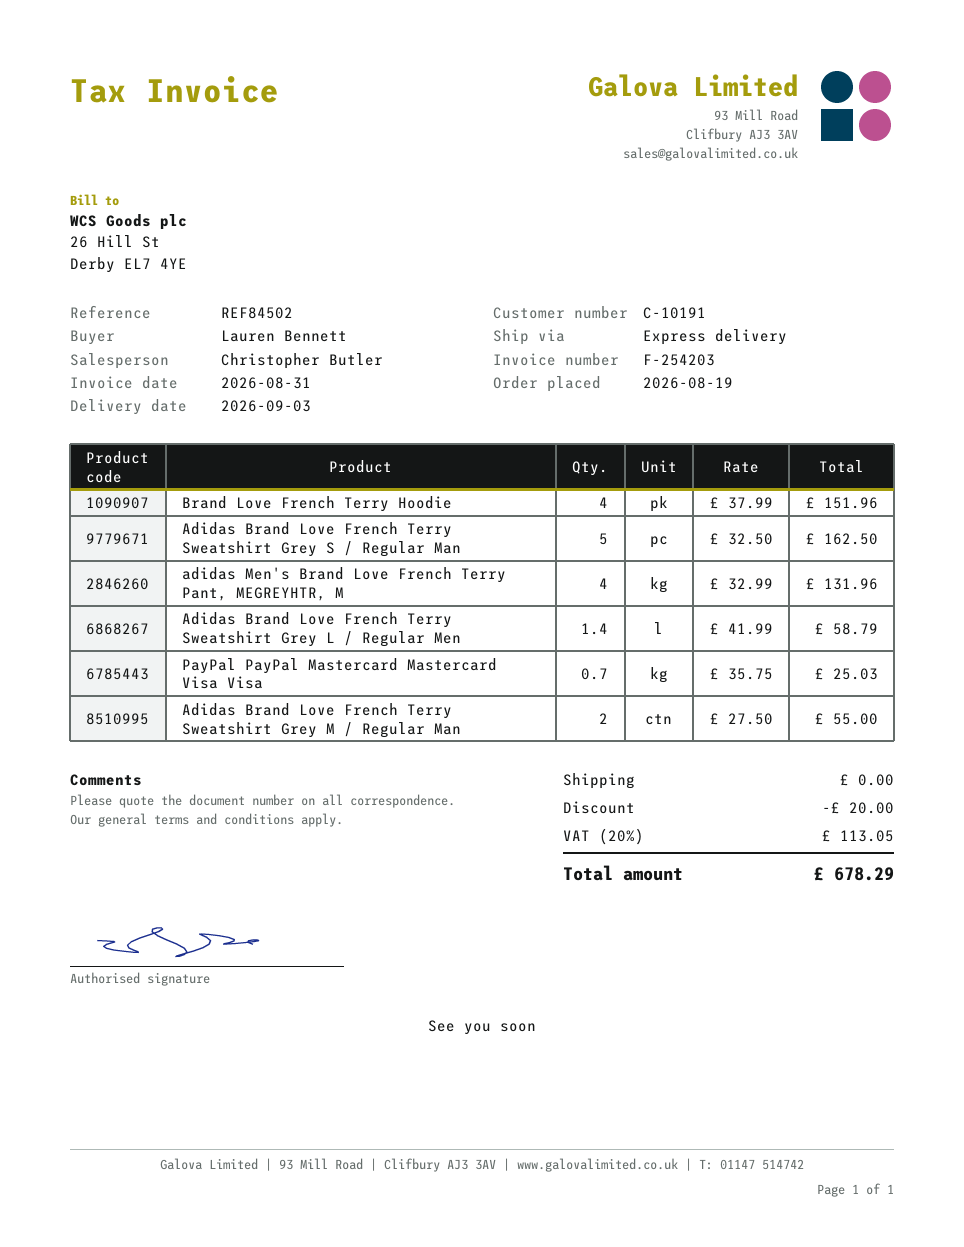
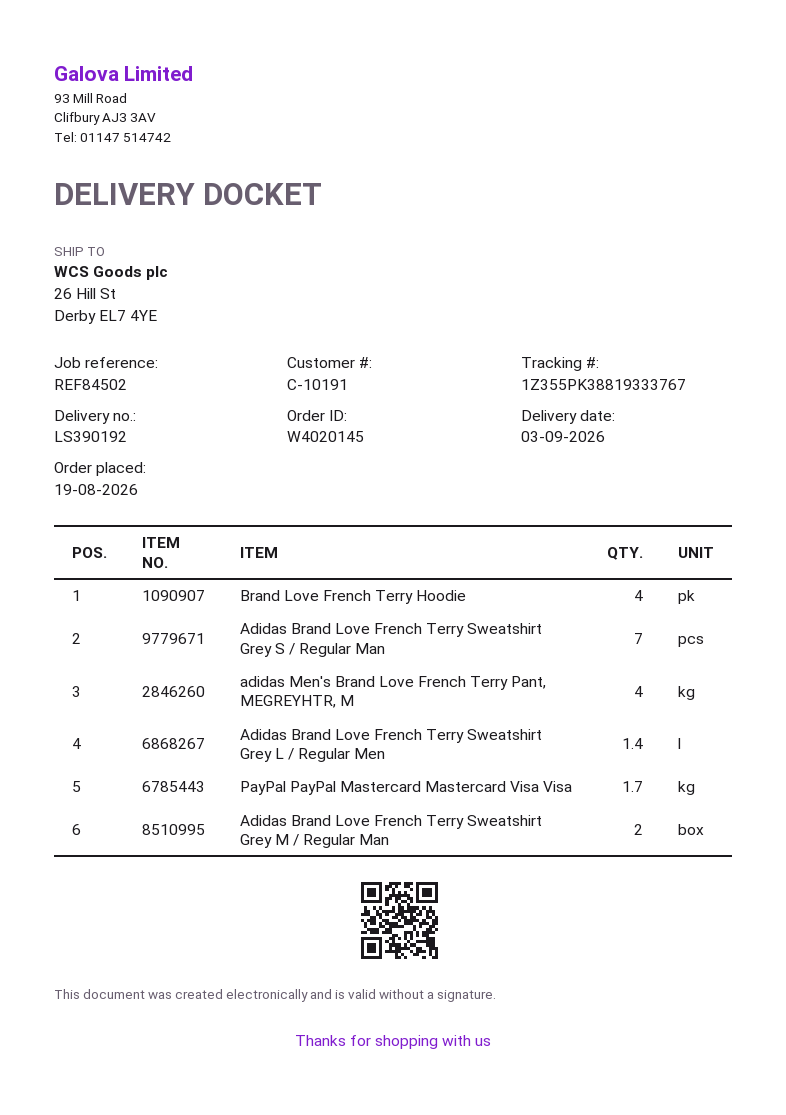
Adidas Brand Love French Terry Sweatshirt Grey S / Regular Man: 5 -> 7
PayPal PayPal Mastercard Mastercard Visa Visa: 0.7 -> 1.7

